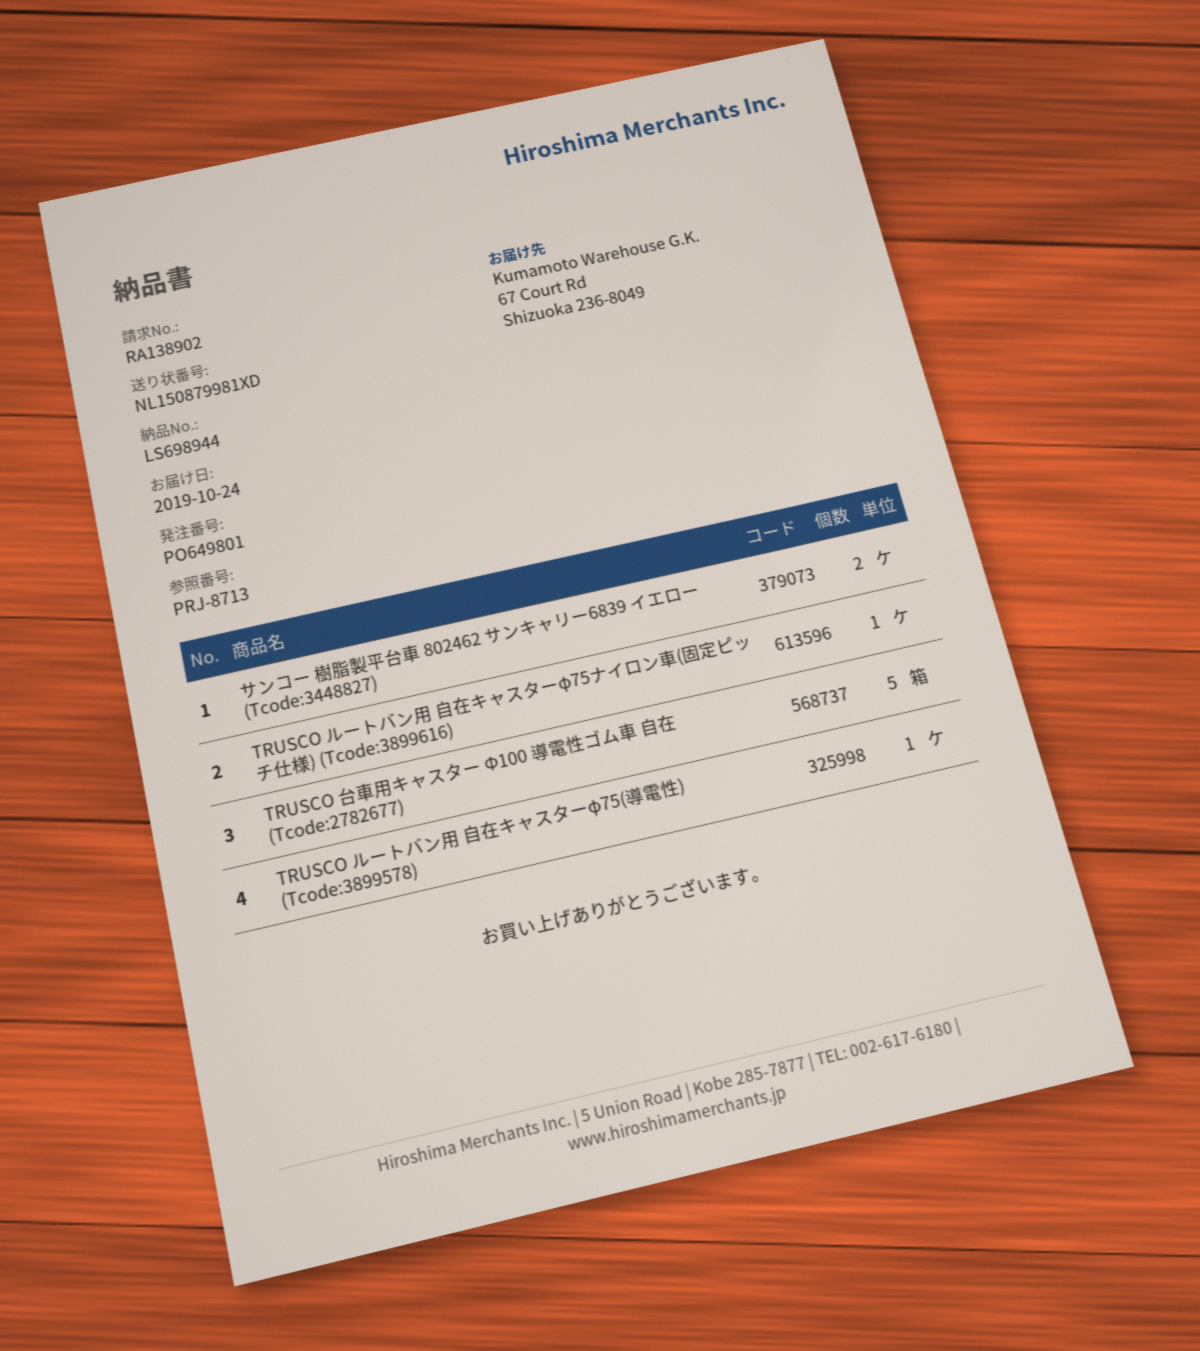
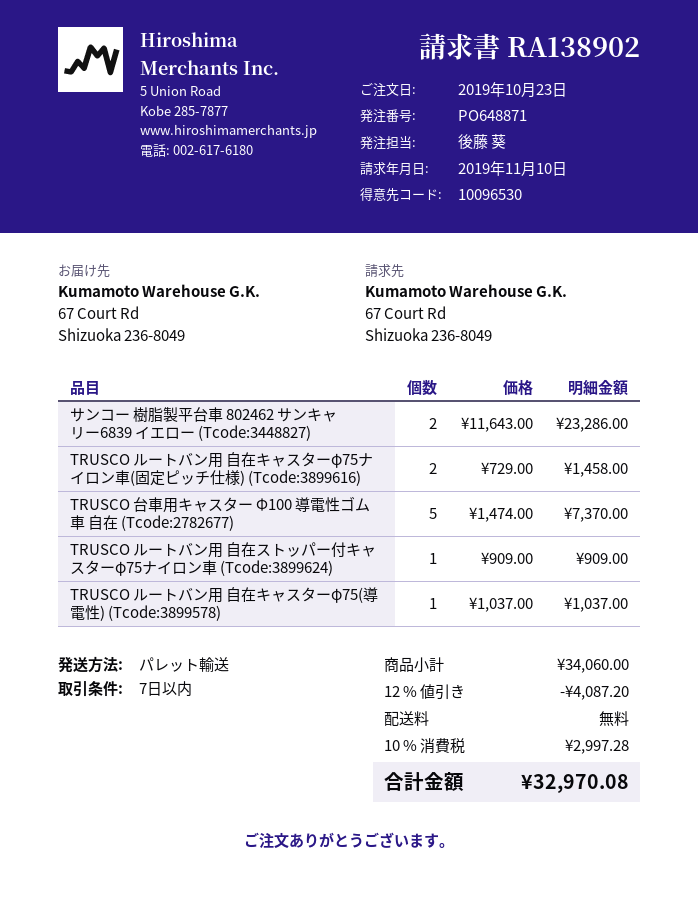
order number: PO649801 -> PO648871
TRUSCO ルートバン用 自在キャスターφ75ナイロン車(固定ピッチ仕様) (Tcode:3899616): 1 -> 2
TRUSCO ルートバン用 自在ストッパー付キャスターφ75ナイロン車 (Tcode:3899624): none -> 1

